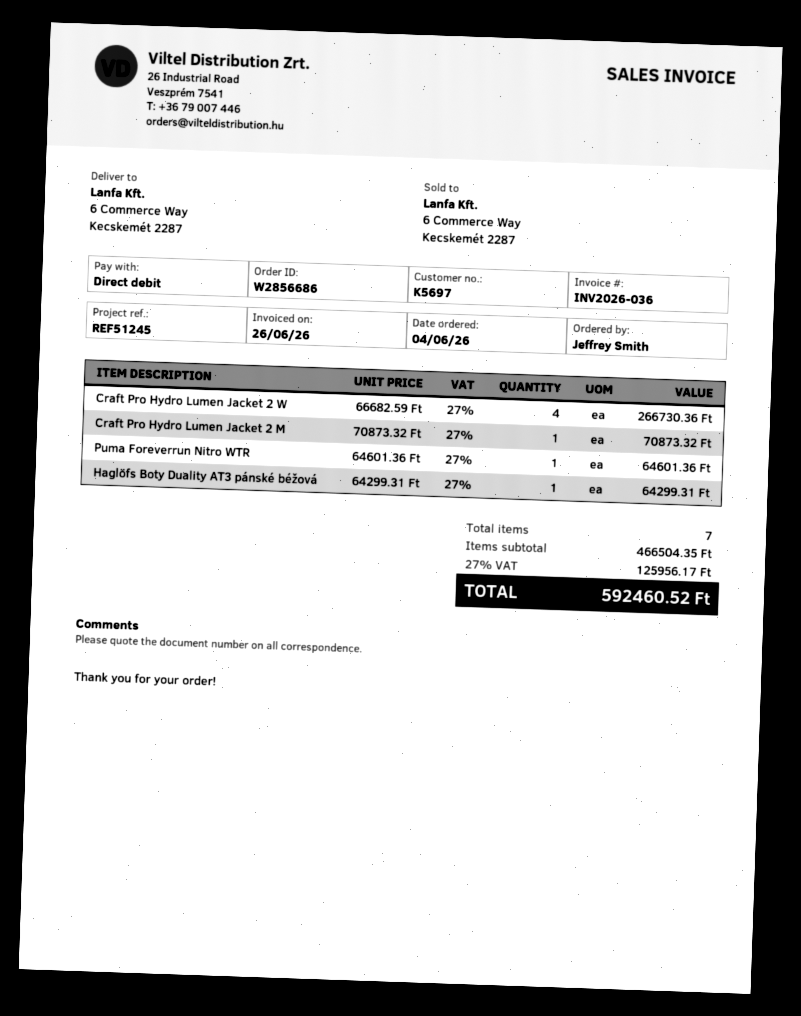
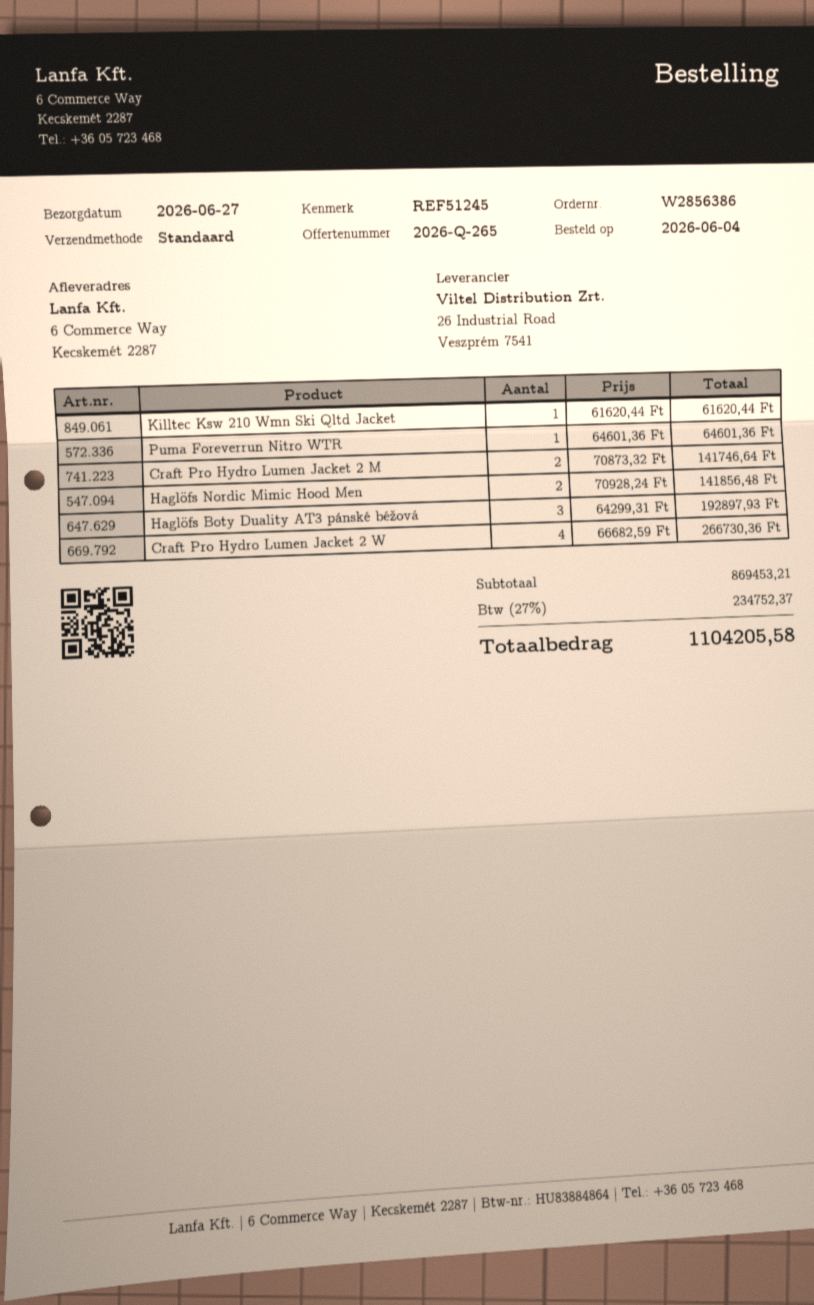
order number: W2856686 -> W2856386
Craft Pro Hydro Lumen Jacket 2 M: 1 x 70873.32 = 70873.32 -> 2 x 70873.32 = 141746.64
Haglöfs Boty Duality AT3 pánské béžová: 1 x 64299.31 = 64299.31 -> 3 x 64299.31 = 192897.93
Killtec Ksw 210 Wmn Ski Qltd Jacket: none -> 1 x 61620.44 = 61620.44
Haglöfs Nordic Mimic Hood Men: none -> 2 x 70928.24 = 141856.48
subtotal: 466504.35 -> 869453.21
tax: 27% = 125956.17 -> 27% = 234752.37
total: 592460.52 -> 1104205.58

